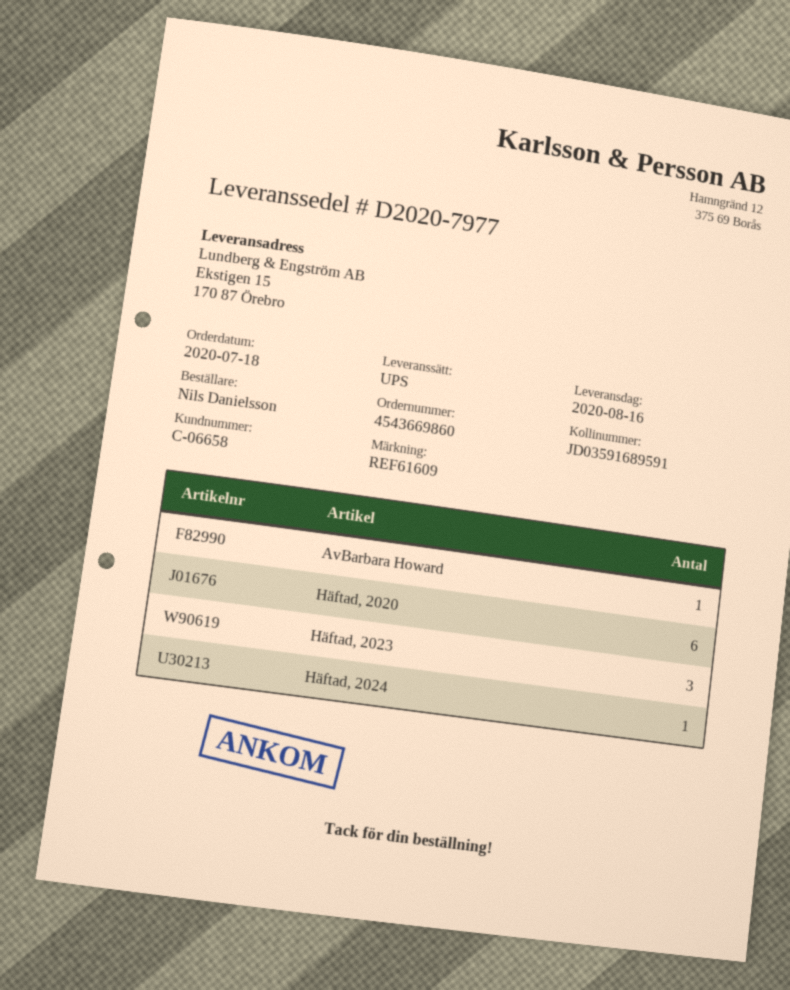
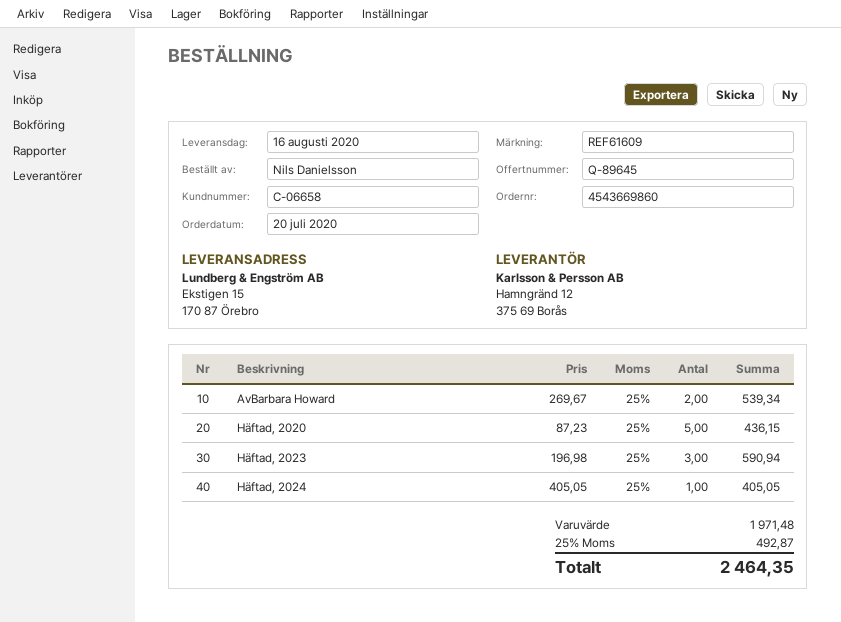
order date: 2020-07-18 -> 2020-07-20
AvBarbara Howard: 1 -> 2
Häftad, 2020: 6 -> 5

